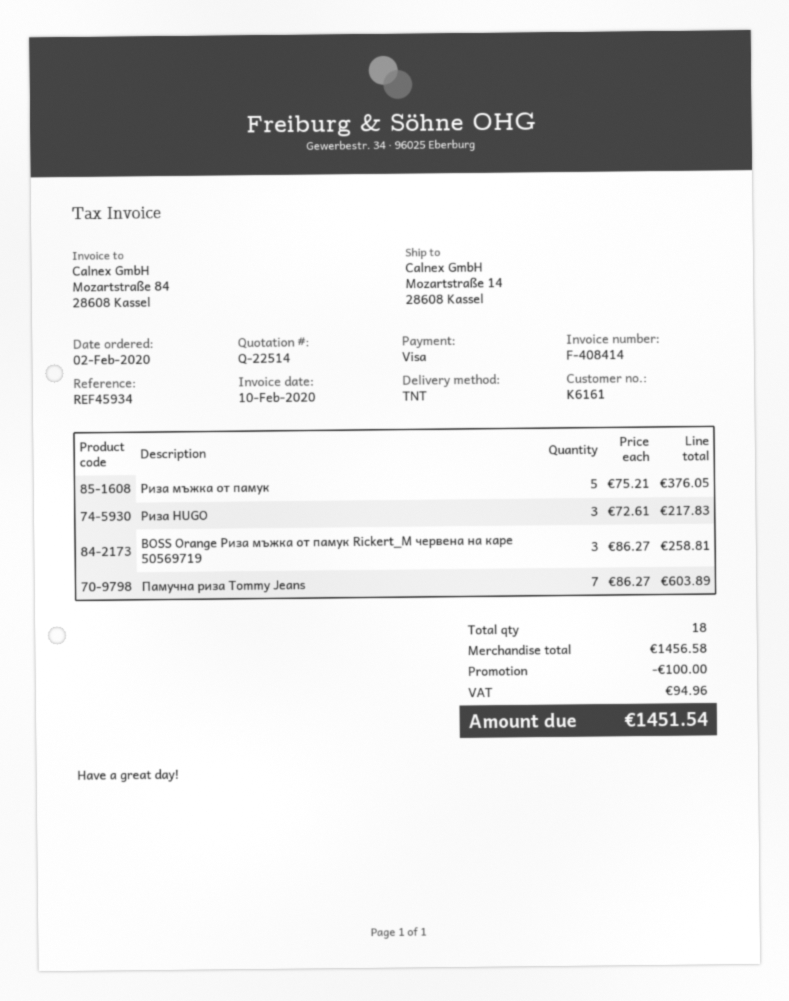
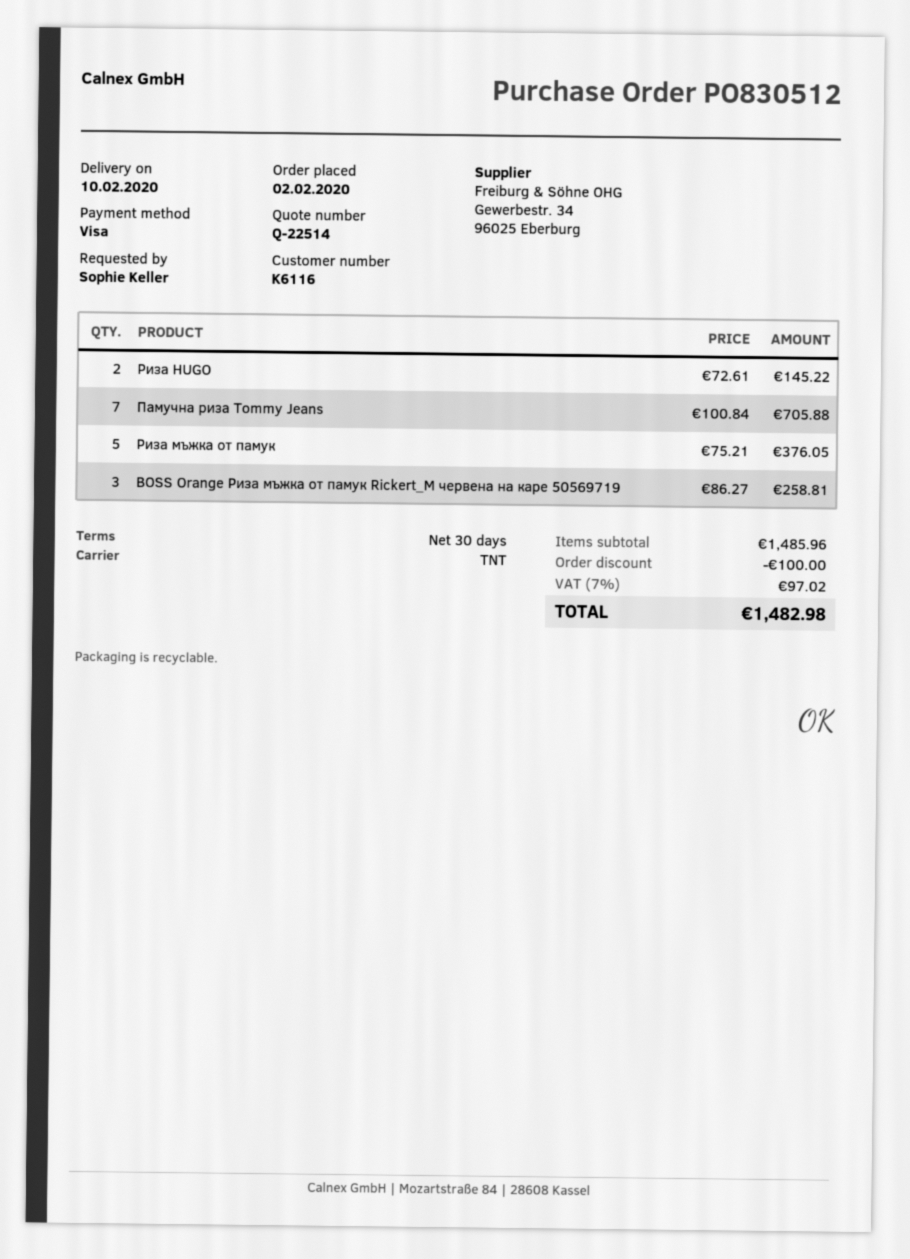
customer number: K6161 -> K6116
Риза HUGO: 3 x 72.61 = 217.83 -> 2 x 72.61 = 145.22
Памучна риза Tommy Jeans: 7 x 86.27 = 603.89 -> 7 x 100.84 = 705.88
subtotal: 1456.58 -> 1485.96
tax: 94.96 -> 97.02
total: 1451.54 -> 1482.98

